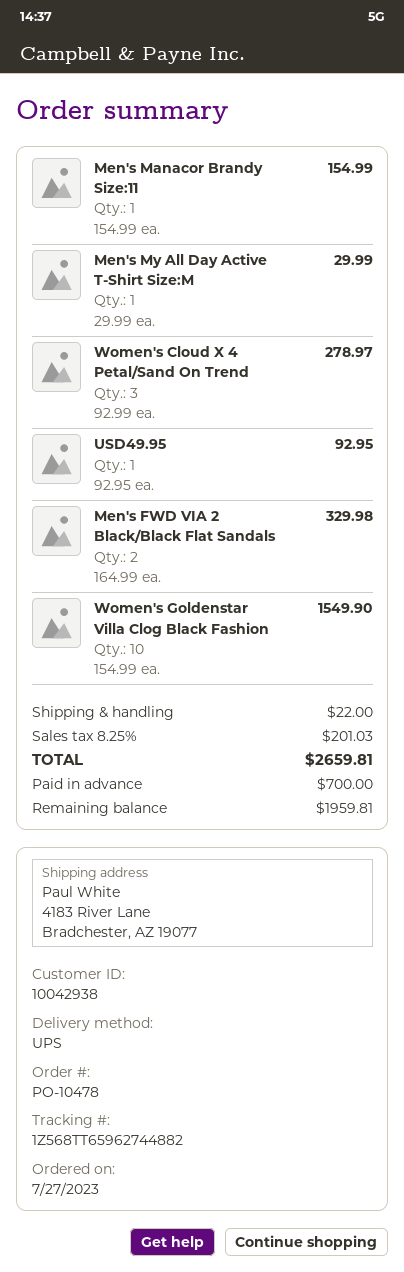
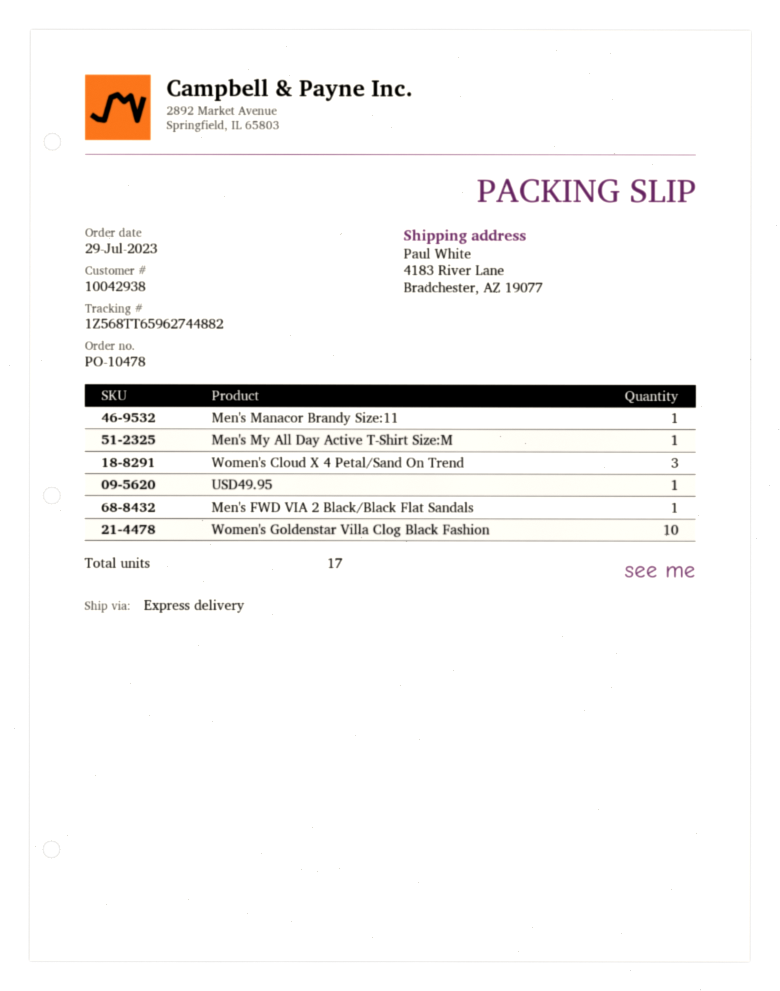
order date: 2023-07-27 -> 2023-07-29
shipping method: UPS -> express
Men's FWD VIA 2 Black/Black Flat Sandals: 2 -> 1

